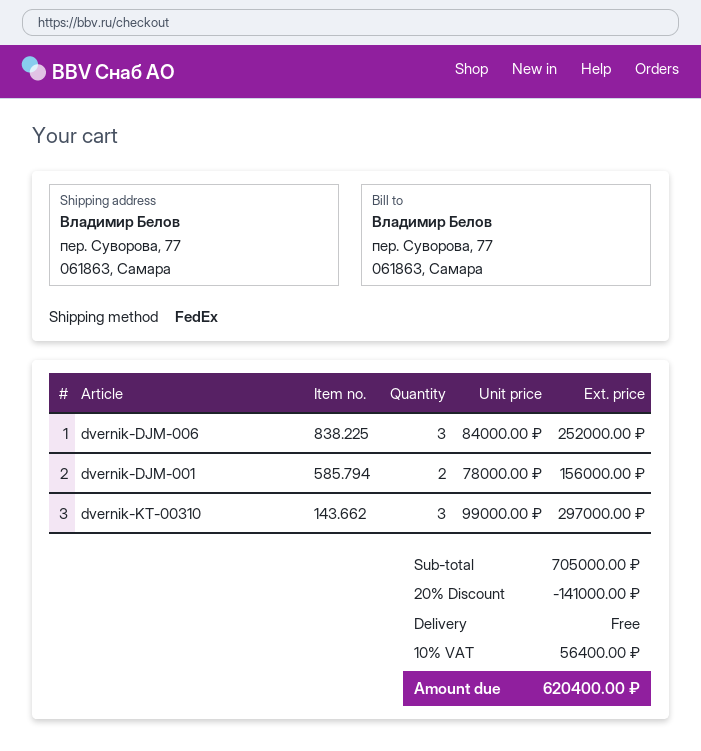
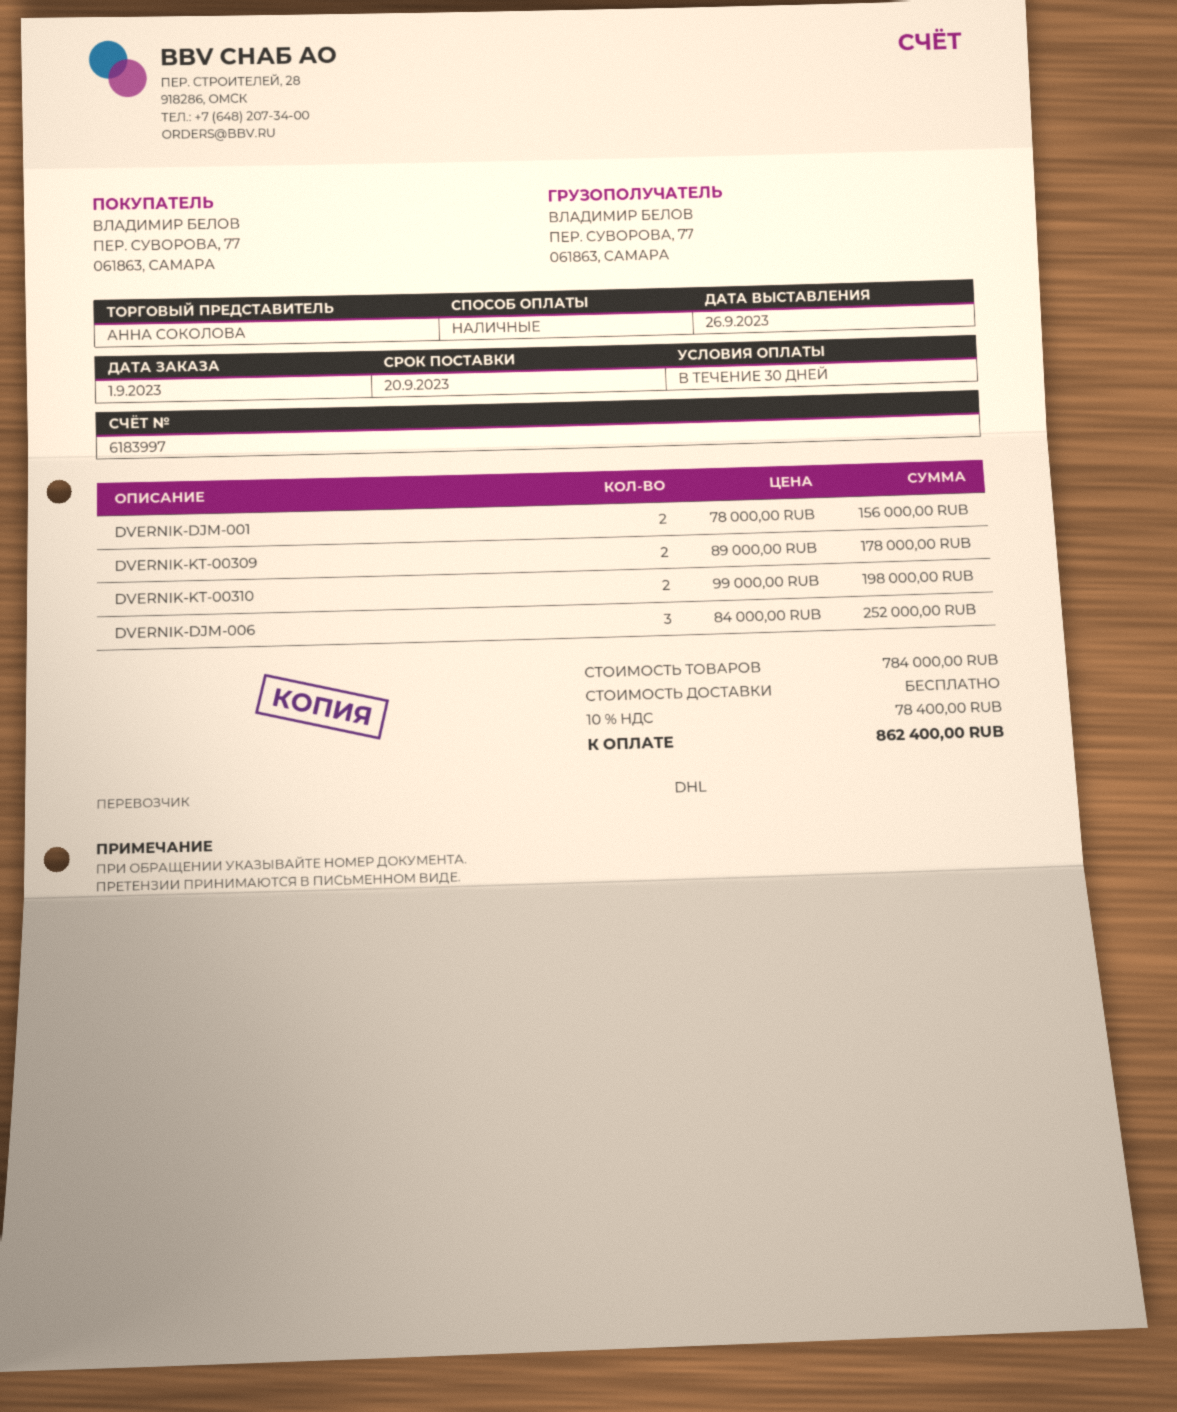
shipping method: FedEx -> DHL
dvernik-KT-00310: 3 x 99000.00 = 297000.00 -> 2 x 99000.00 = 198000.00
DVERNIK-KT-00309: none -> 2 x 89000.00 = 178000.00
subtotal: 705000.00 -> 784000.00
discount: 20% = 141000.00 -> none
tax: 10% = 56400.00 -> 10% = 78400.00
total: 620400.00 -> 862400.00

